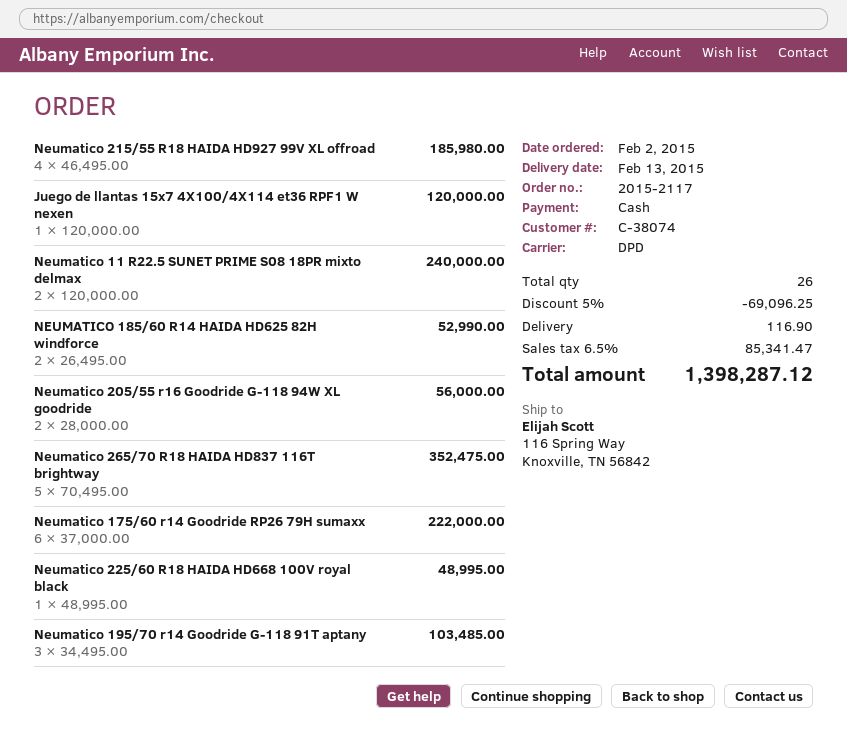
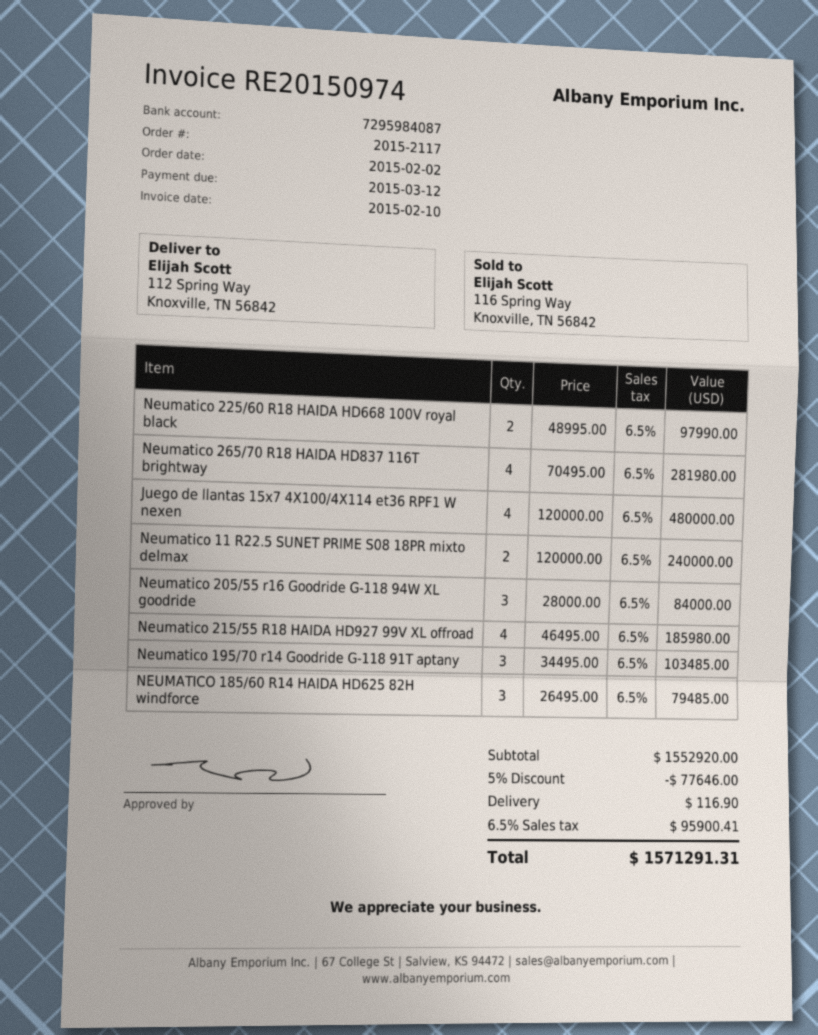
ship to: 116 Spring Way, Knoxville, TN 56842 -> 112 Spring Way, Knoxville, TN 56842
Juego de llantas 15x7 4X100/4X114 et36 RPF1 W nexen: 1 x 120000.00 = 120000.00 -> 4 x 120000.00 = 480000.00
NEUMATICO 185/60 R14 HAIDA HD625 82H windforce: 2 x 26495.00 = 52990.00 -> 3 x 26495.00 = 79485.00
Neumatico 205/55 r16 Goodride G-118 94W XL goodride: 2 x 28000.00 = 56000.00 -> 3 x 28000.00 = 84000.00
Neumatico 265/70 R18 HAIDA HD837 116T brightway: 5 x 70495.00 = 352475.00 -> 4 x 70495.00 = 281980.00
Neumatico 175/60 r14 Goodride RP26 79H sumaxx: 6 x 37000.00 = 222000.00 -> none
Neumatico 225/60 R18 HAIDA HD668 100V royal black: 1 x 48995.00 = 48995.00 -> 2 x 48995.00 = 97990.00
discount: 5% = 69096.25 -> 5% = 77646.00
tax: 6.5% = 85341.47 -> 6.5% = 95900.41
total: 1398287.12 -> 1571291.31

